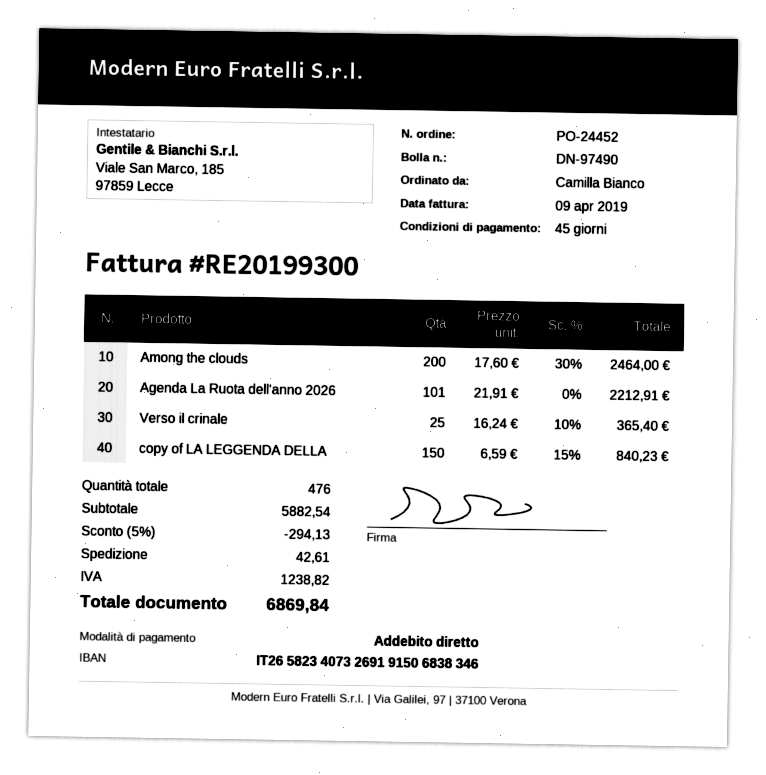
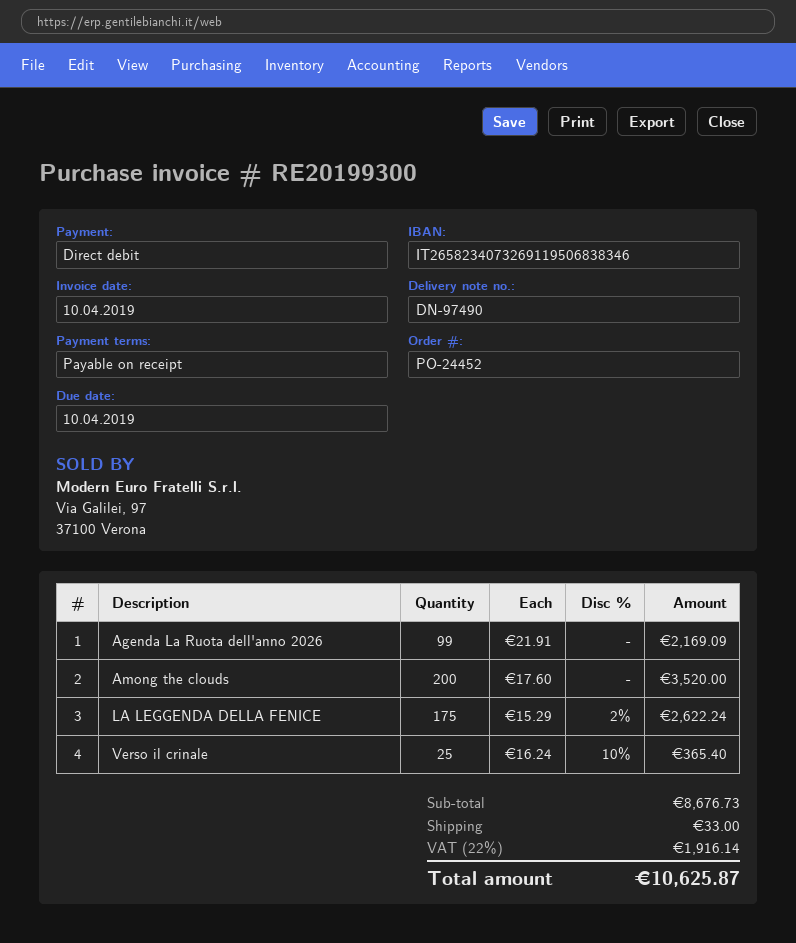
invoice date: 2019-04-09 -> 2019-04-10
payment terms: 45 days -> on receipt
bank account: IT2658234073269191506838346 -> IT2658234073269119506838346
Among the clouds: 200 x 17.60 - 30% = 2464.00 -> 200 x 17.60 = 3520.00
Agenda La Ruota dell'anno 2026: 101 x 21.91 = 2212.91 -> 99 x 21.91 = 2169.09
copy of LA LEGGENDA DELLA: 150 x 6.59 - 15% = 840.23 -> none
LA LEGGENDA DELLA FENICE: none -> 175 x 15.29 - 2% = 2622.24
subtotal: 5882.54 -> 8676.73
discount: 5% = 294.13 -> none
shipping: 42.61 -> 33.00
tax: 1238.82 -> 1916.14
total: 6869.84 -> 10625.87

